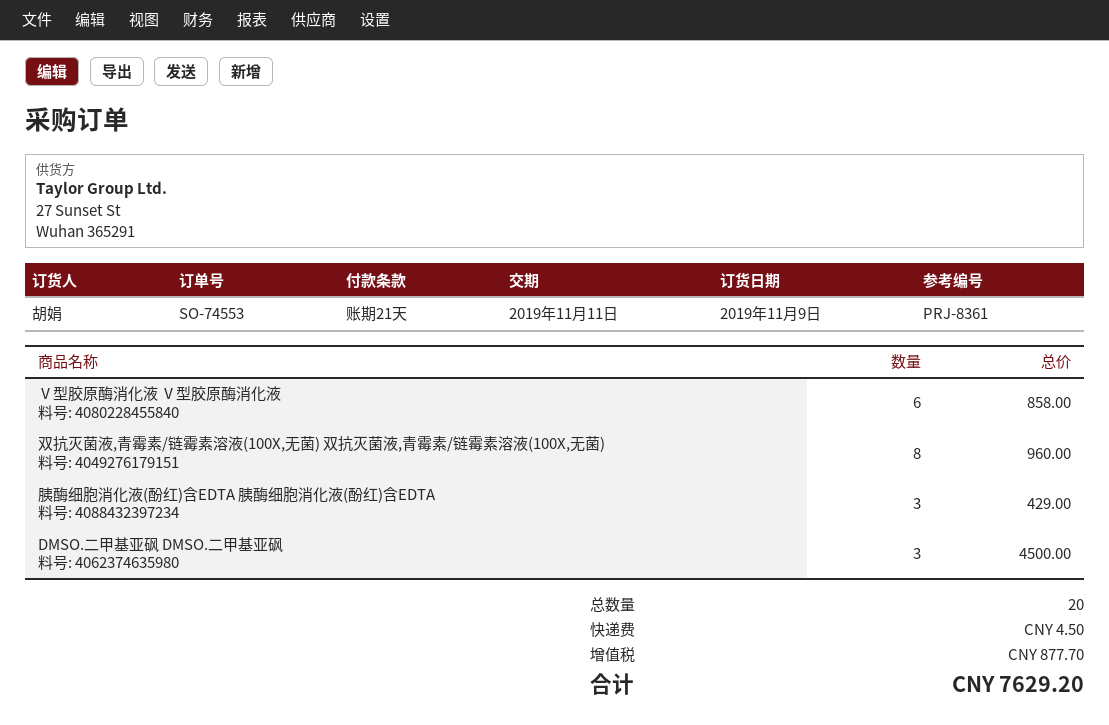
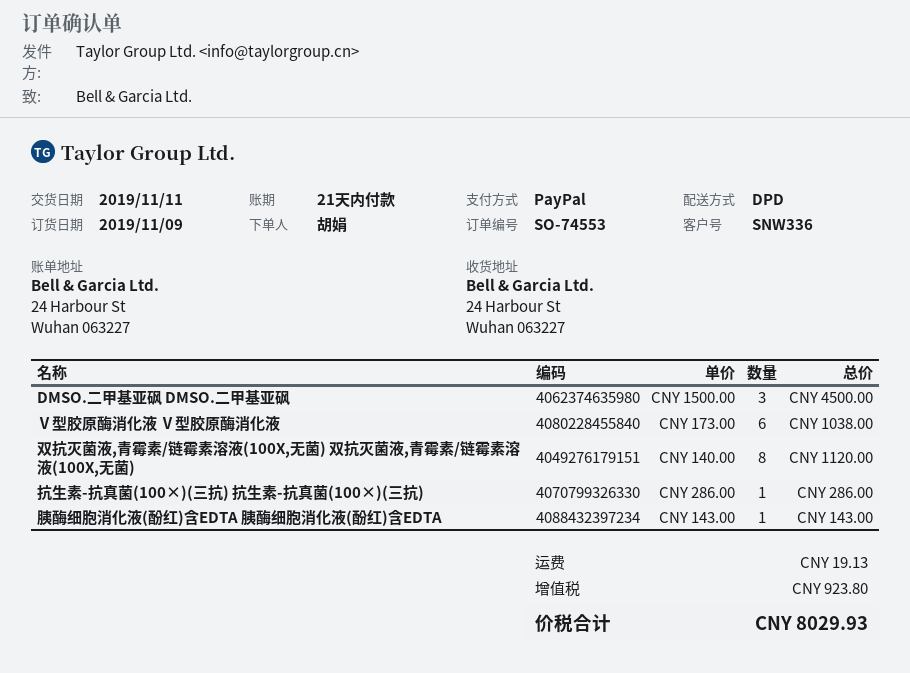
Ⅴ型胶原酶消化液 Ⅴ型胶原酶消化液: 6 for 858.00 -> 6 for 1038.00
双抗灭菌液,青霉素/链霉素溶液(100X,无菌) 双抗灭菌液,青霉素/链霉素溶液(100X,无菌): 8 for 960.00 -> 8 for 1120.00
胰酶细胞消化液(酚红)含EDTA 胰酶细胞消化液(酚红)含EDTA: 3 for 429.00 -> 1 for 143.00
抗生素-抗真菌(100×)(三抗) 抗生素-抗真菌(100×)(三抗): none -> 1 for 286.00
shipping: 4.50 -> 19.13
tax: 877.70 -> 923.80
total: 7629.20 -> 8029.93

